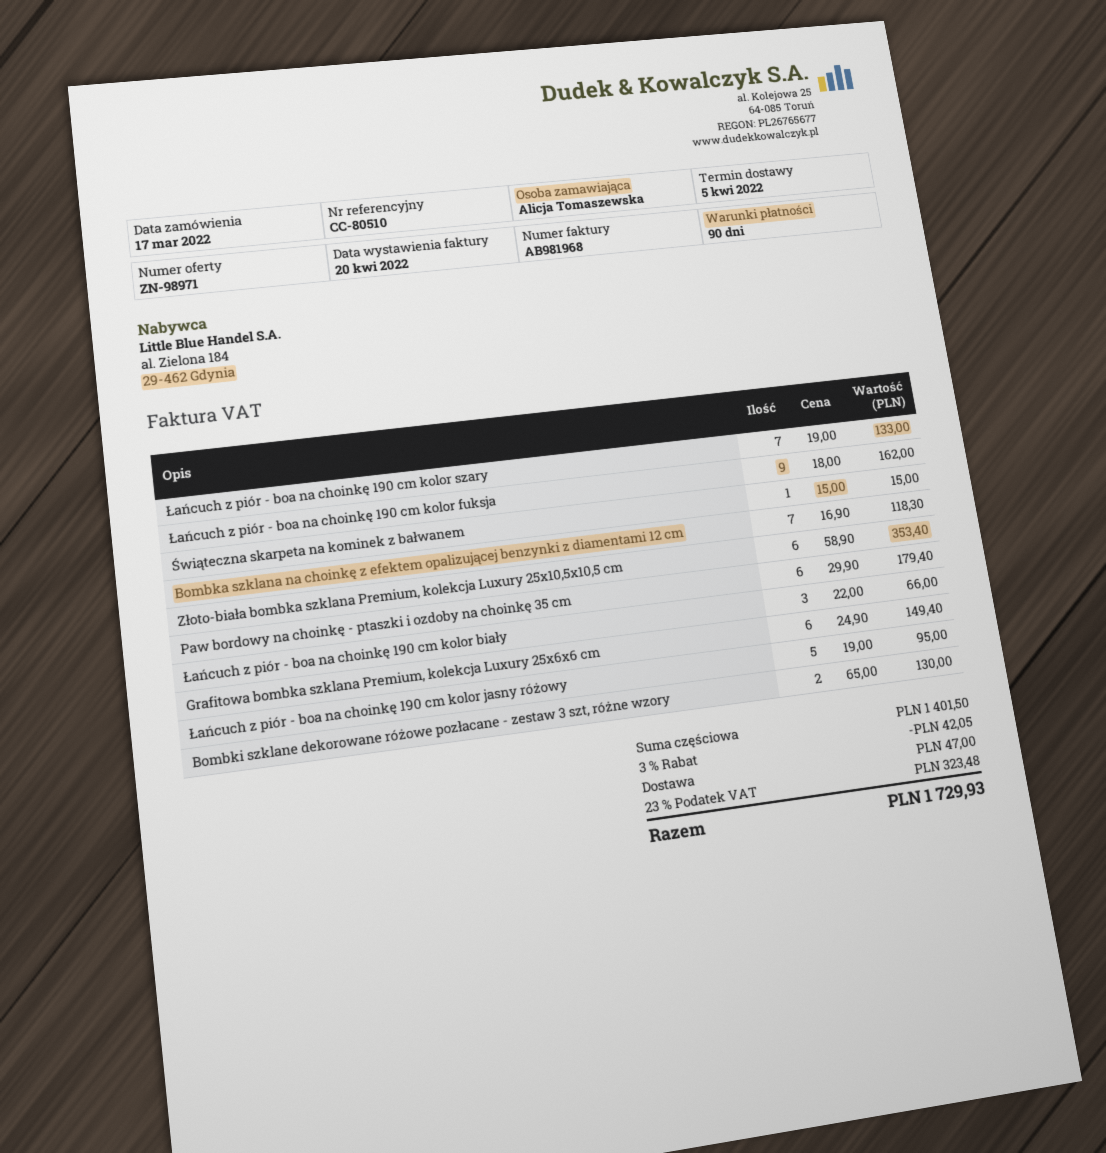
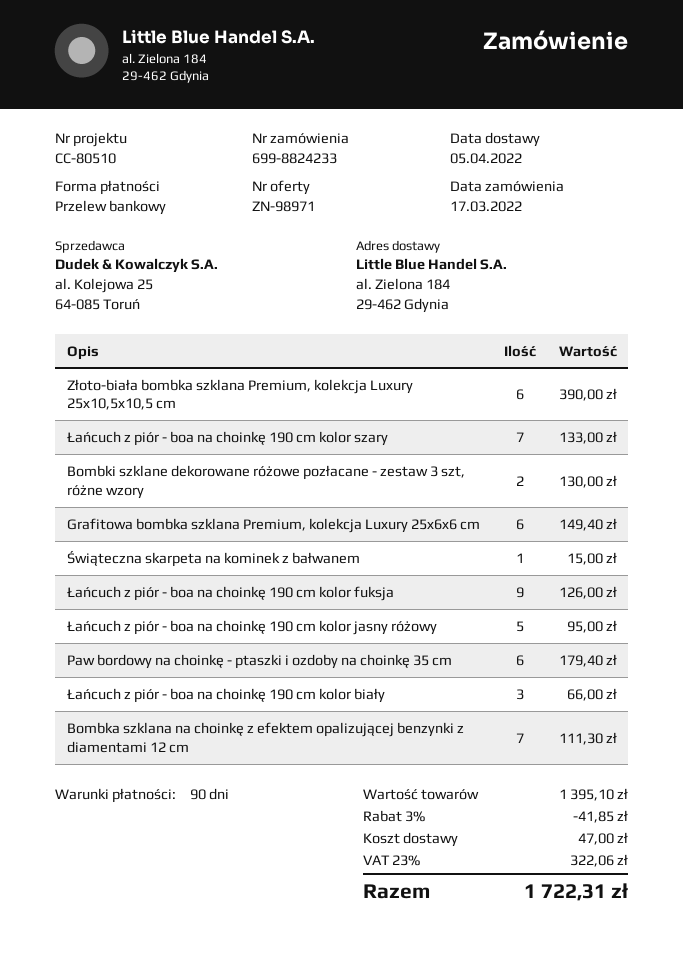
Łańcuch z piór - boa na choinkę 190 cm kolor fuksja: 9 for 162.00 -> 9 for 126.00
Bombka szklana na choinkę z efektem opalizującej benzynki z diamentami 12 cm: 7 for 118.30 -> 7 for 111.30
Złoto-biała bombka szklana Premium, kolekcja Luxury 25x10,5x10,5 cm: 6 for 353.40 -> 6 for 390.00
subtotal: 1401.50 -> 1395.10
discount: 3% = 42.05 -> 3% = 41.85
tax: 23% = 323.48 -> 23% = 322.06
total: 1729.93 -> 1722.31

